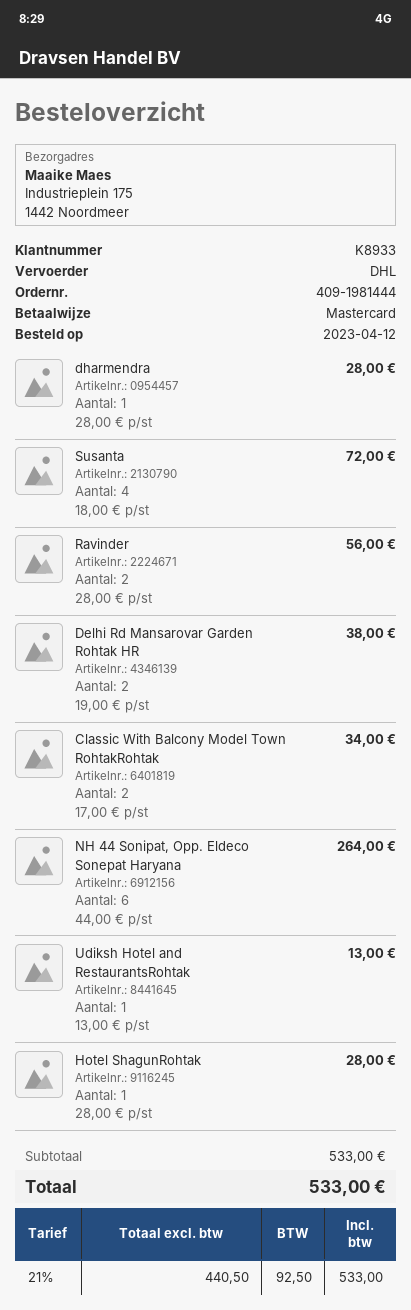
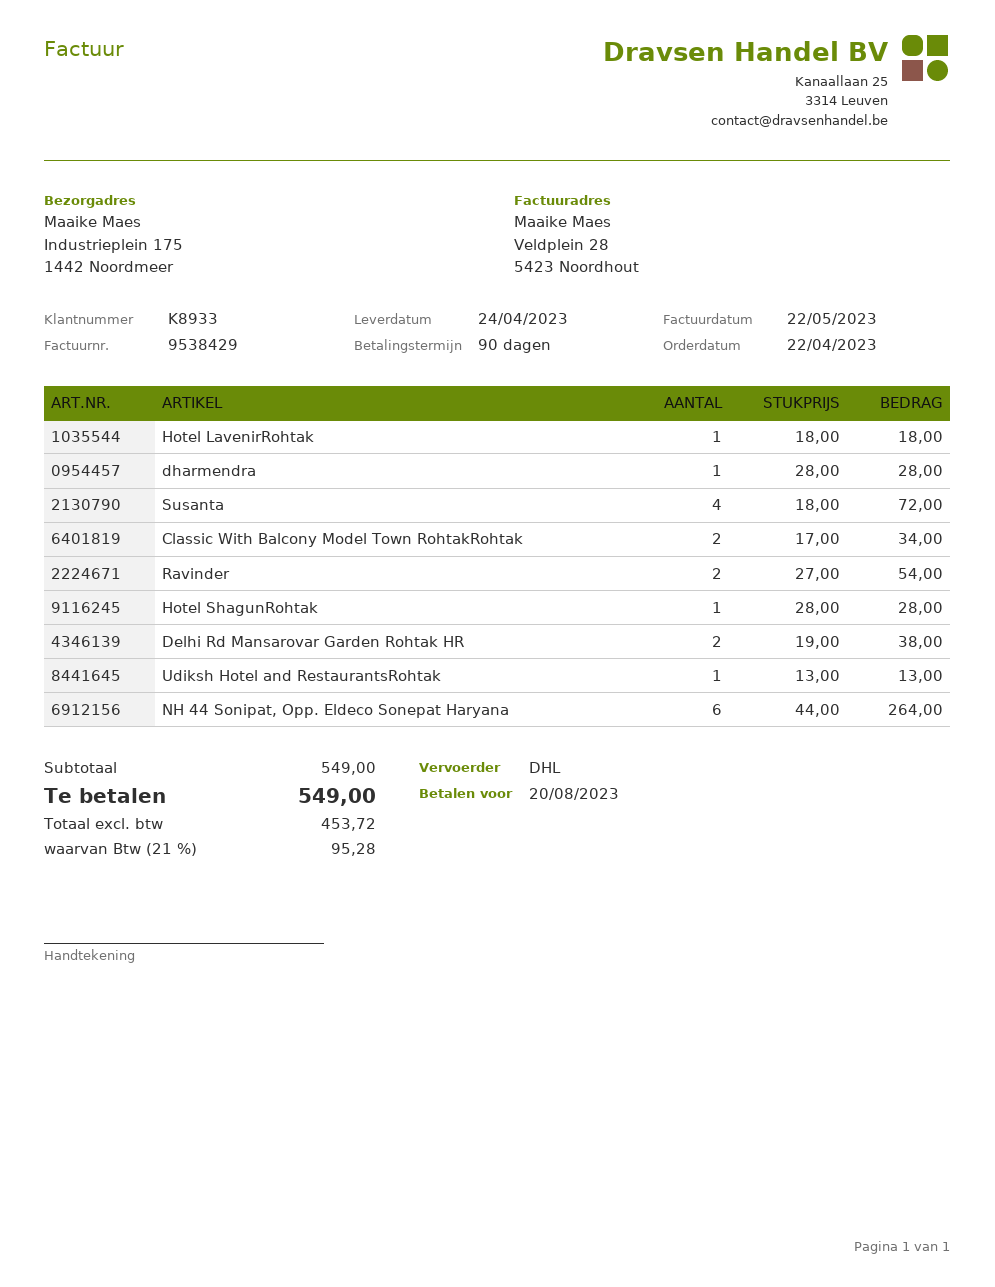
order date: 2023-04-12 -> 2023-04-22
Ravinder: 2 x 28.00 = 56.00 -> 2 x 27.00 = 54.00
Hotel LavenirRohtak: none -> 1 x 18.00 = 18.00
subtotal: 533.00 -> 549.00
net: 440.50 -> 453.72
tax: 21% = 92.50 -> 21% = 95.28
total: 533.00 -> 549.00

